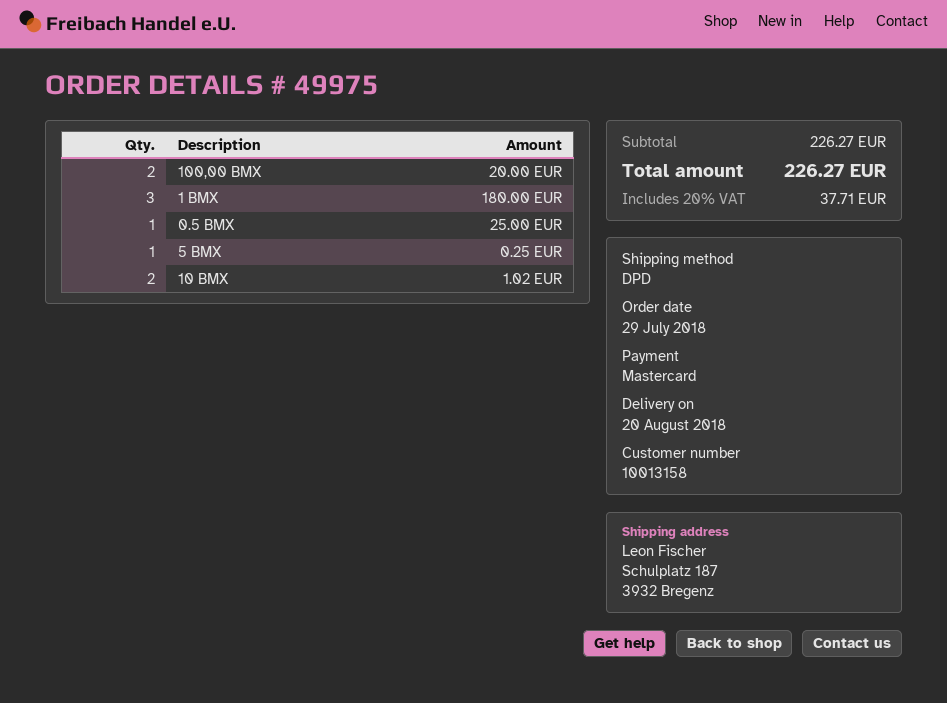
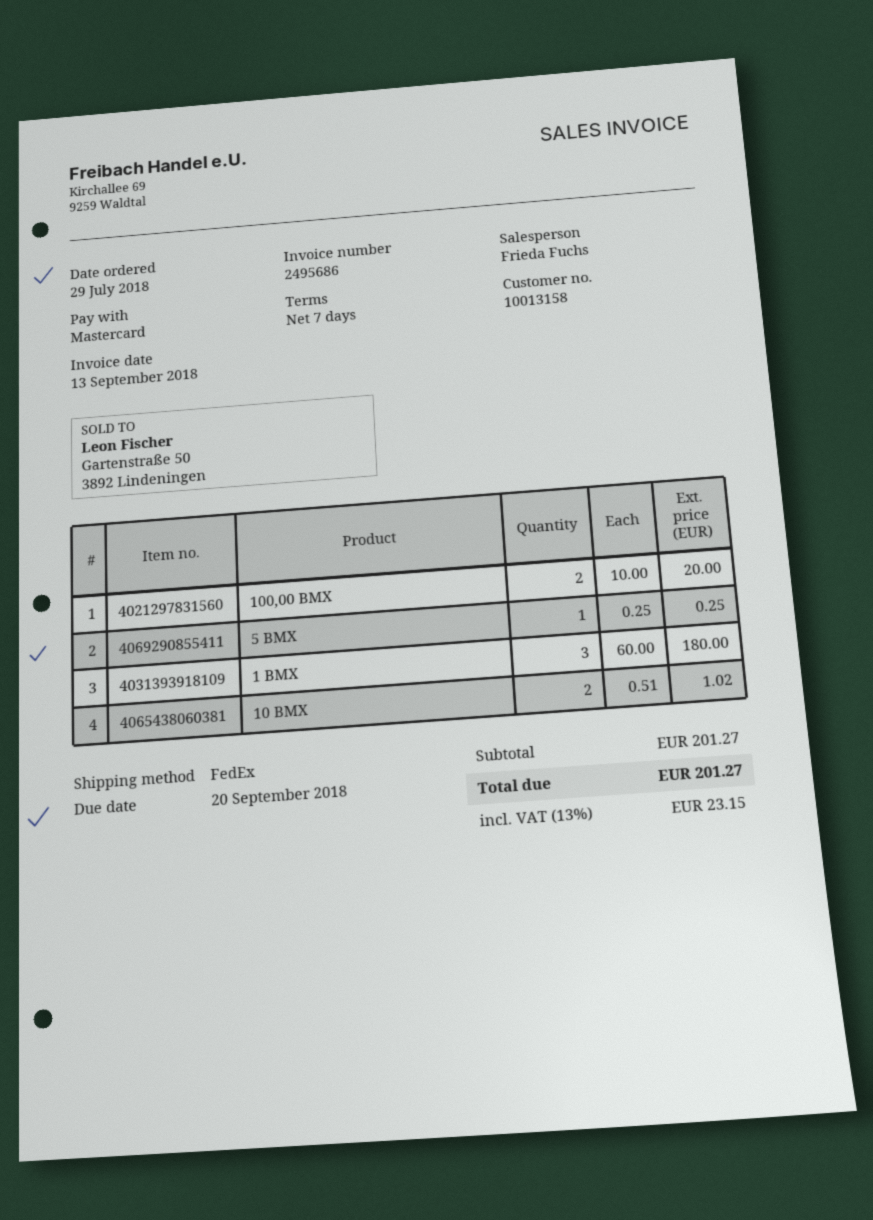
shipping method: DPD -> FedEx
0.5 BMX: 1 for 25.00 -> none
subtotal: 226.27 -> 201.27
tax: 20% = 37.71 -> 13% = 23.15
total: 226.27 -> 201.27

